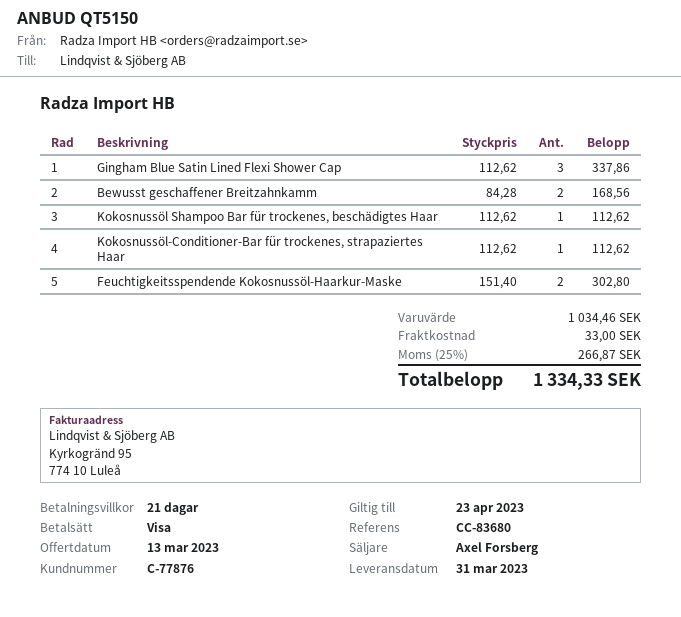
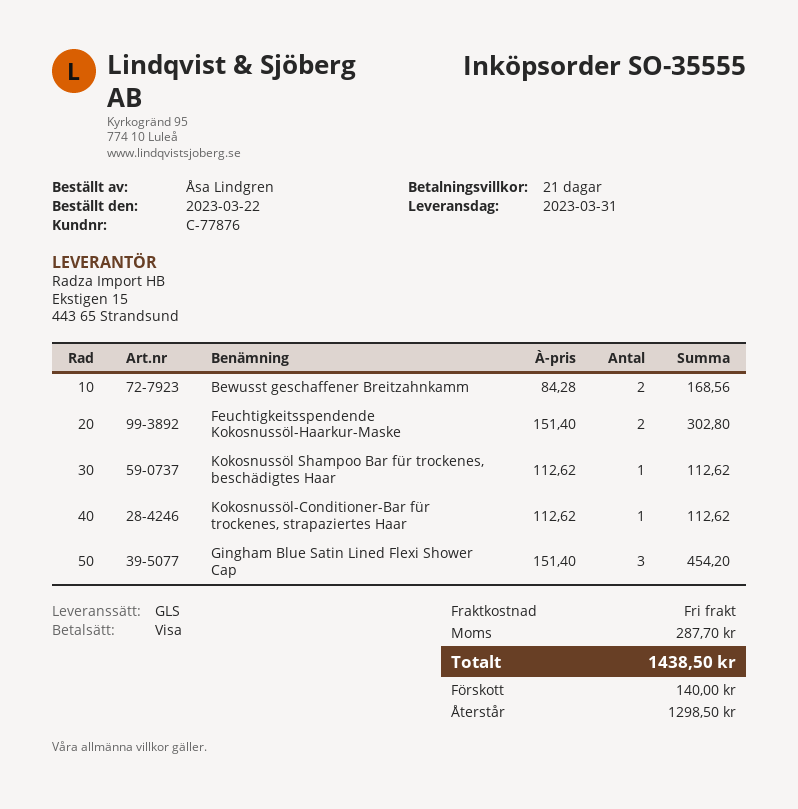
Gingham Blue Satin Lined Flexi Shower Cap: 3 x 112.62 = 337.86 -> 3 x 151.40 = 454.20
shipping: 33.00 -> 0.00
tax: 266.87 -> 287.70
total: 1334.33 -> 1438.50

